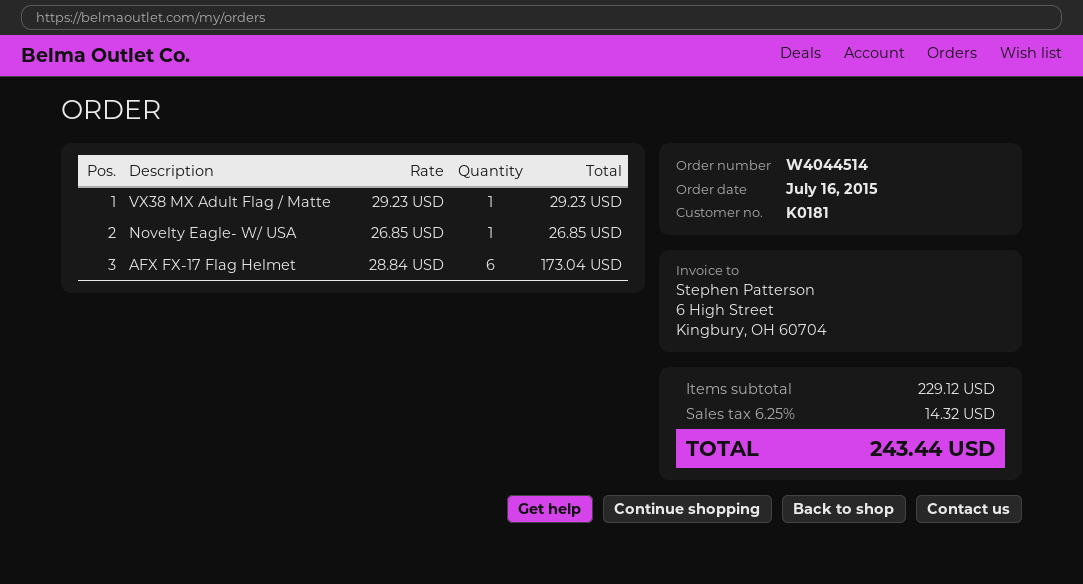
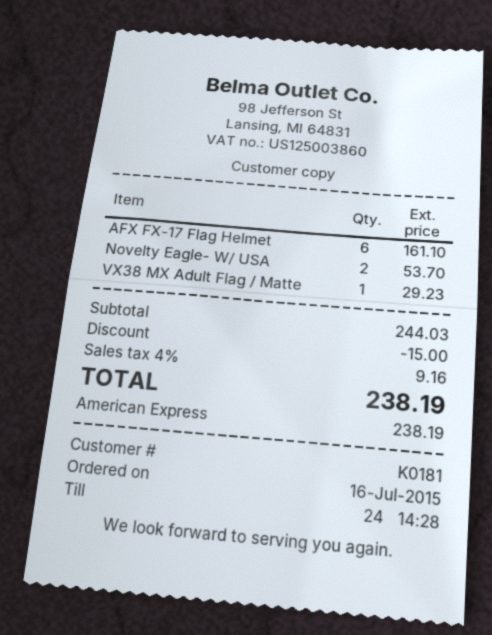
Novelty Eagle- W/ USA: 1 for 26.85 -> 2 for 53.70
AFX FX-17 Flag Helmet: 6 for 173.04 -> 6 for 161.10
subtotal: 229.12 -> 244.03
discount: none -> 15.00
tax: 6.25% = 14.32 -> 4% = 9.16
total: 243.44 -> 238.19

